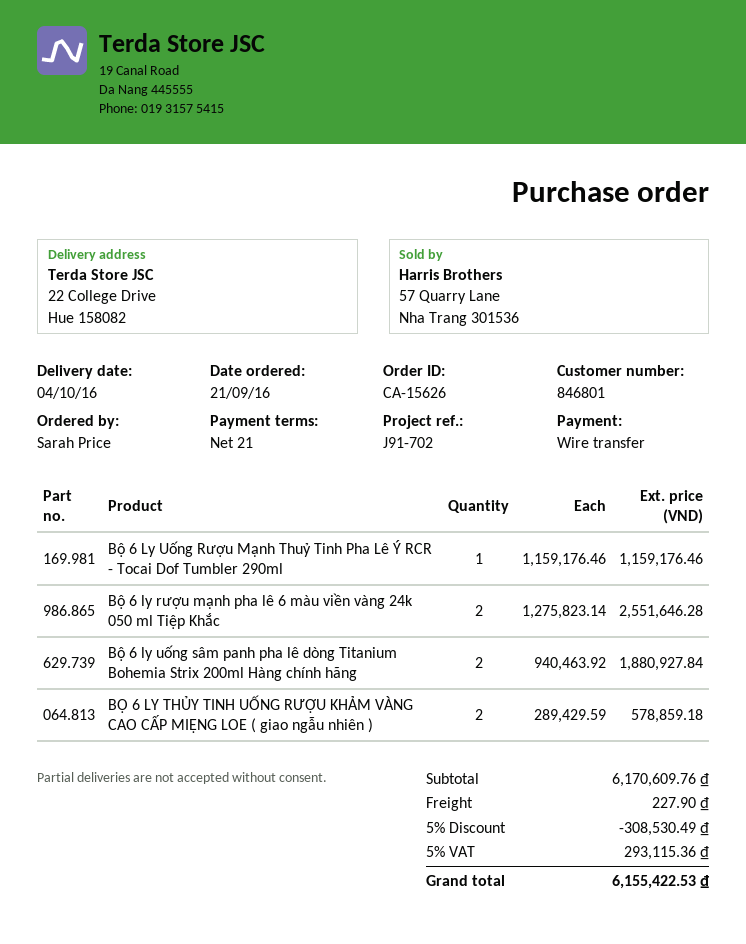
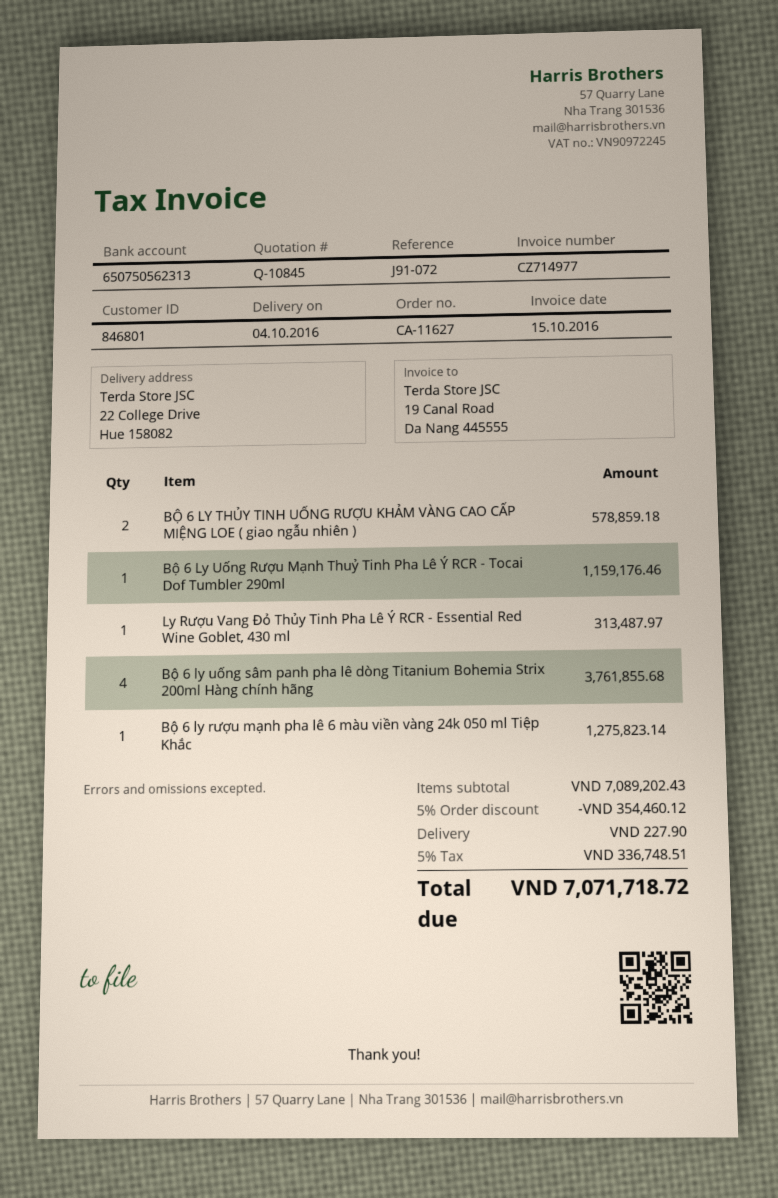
order number: CA-15626 -> CA-11627
reference: J91-702 -> J91-072
Bộ 6 ly rượu mạnh pha lê 6 màu viền vàng 24k 050 ml Tiệp Khắc: 2 for 2551646.28 -> 1 for 1275823.14
Bộ 6 ly uống sâm panh pha lê dòng Titanium Bohemia Strix 200ml Hàng chính hãng: 2 for 1880927.84 -> 4 for 3761855.68
Ly Rượu Vang Đỏ Thủy Tinh Pha Lê Ý RCR - Essential Red Wine Goblet, 430 ml: none -> 1 for 313487.97
subtotal: 6170609.76 -> 7089202.43
discount: 5% = 308530.49 -> 5% = 354460.12
tax: 5% = 293115.36 -> 5% = 336748.51
total: 6155422.53 -> 7071718.72

